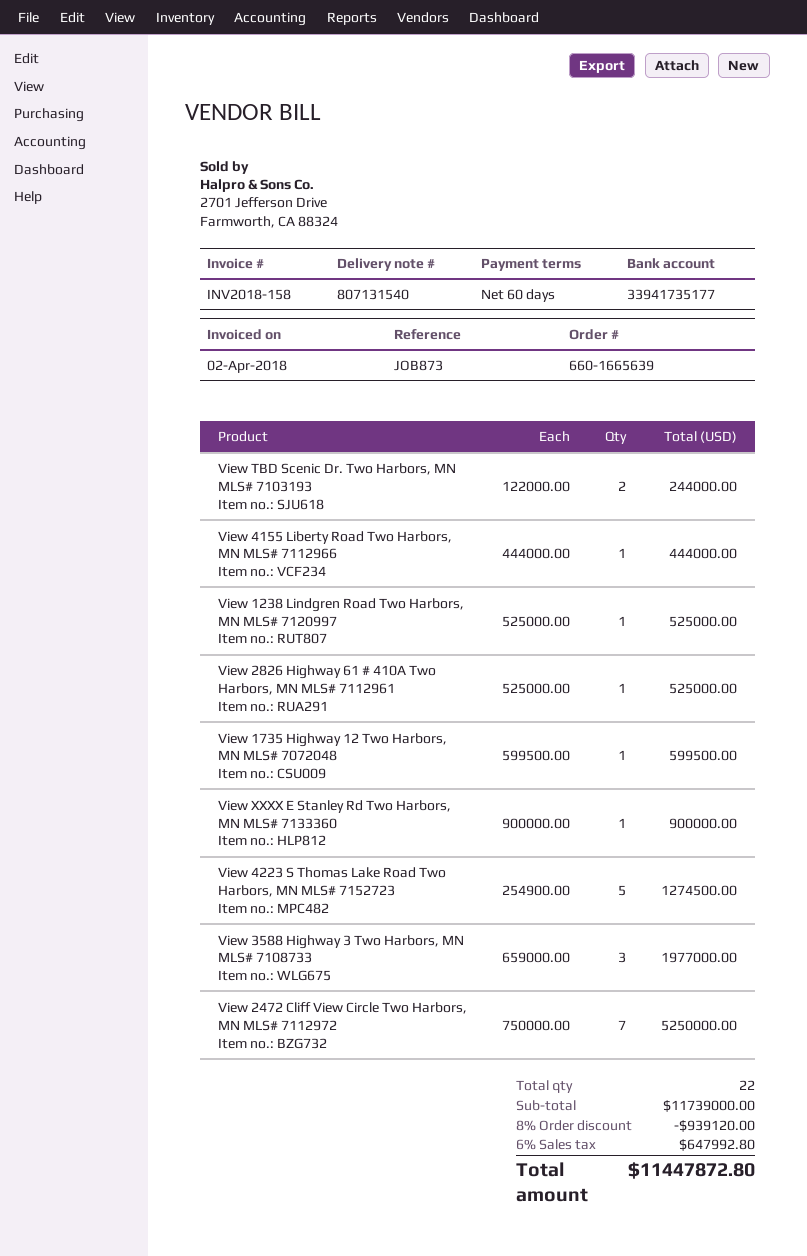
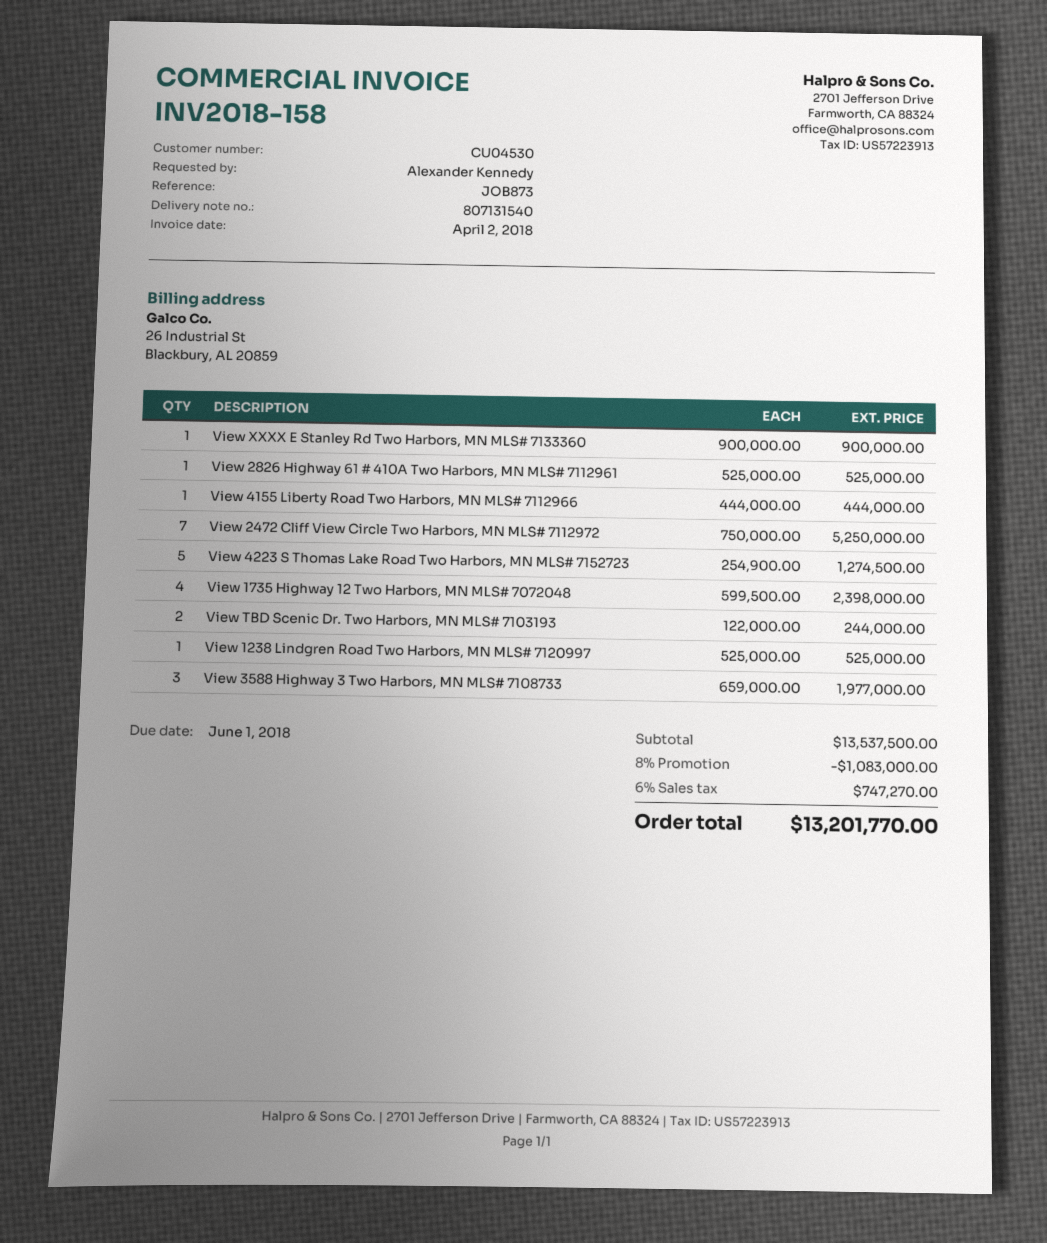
View 1735 Highway 12 Two Harbors, MN MLS# 7072048: 1 x 599500.00 = 599500.00 -> 4 x 599500.00 = 2398000.00
subtotal: 11739000.00 -> 13537500.00
discount: 8% = 939120.00 -> 8% = 1083000.00
tax: 6% = 647992.80 -> 6% = 747270.00
total: 11447872.80 -> 13201770.00

